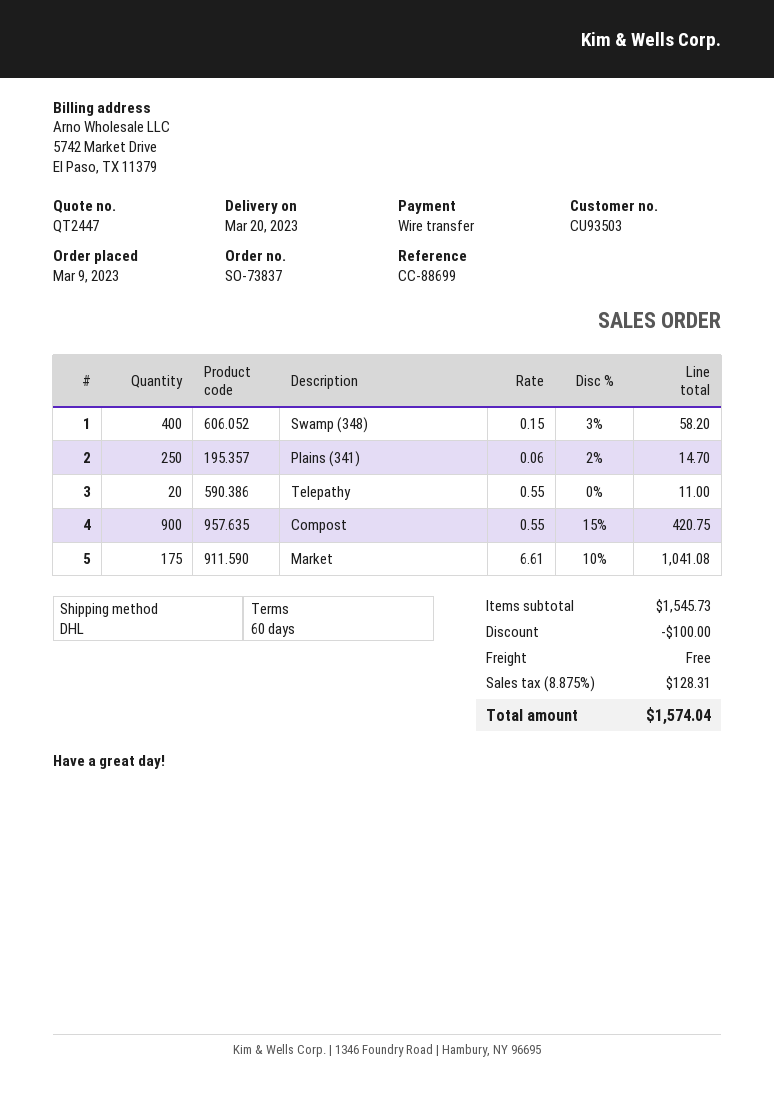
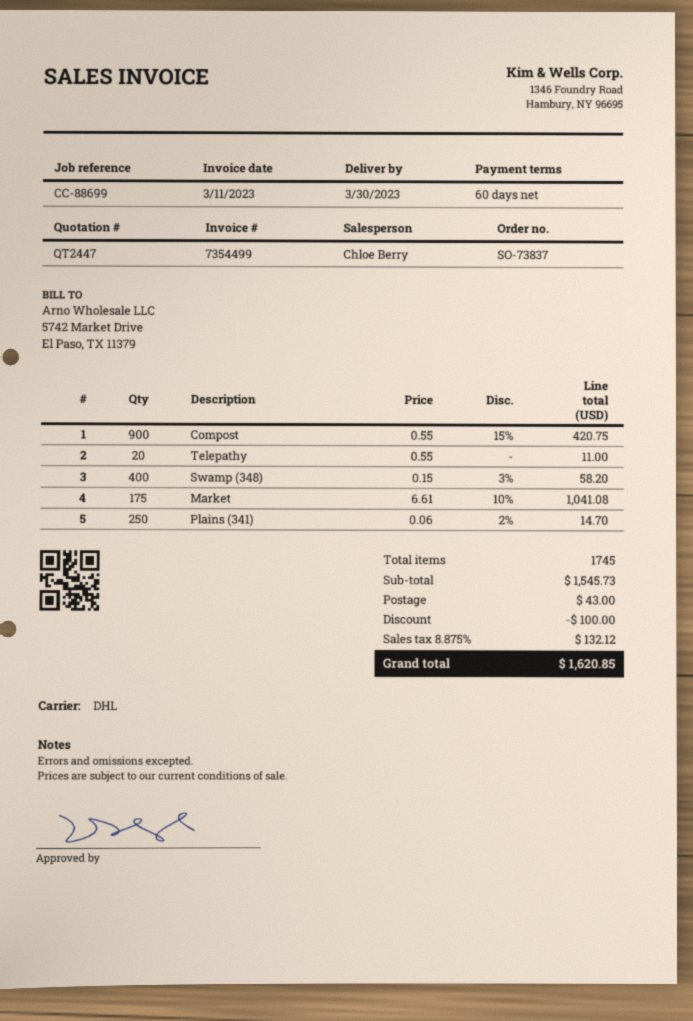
delivery date: 2023-03-20 -> 2023-03-30
shipping: 0.00 -> 43.00
tax: 8.875% = 128.31 -> 8.875% = 132.12
total: 1574.04 -> 1620.85

